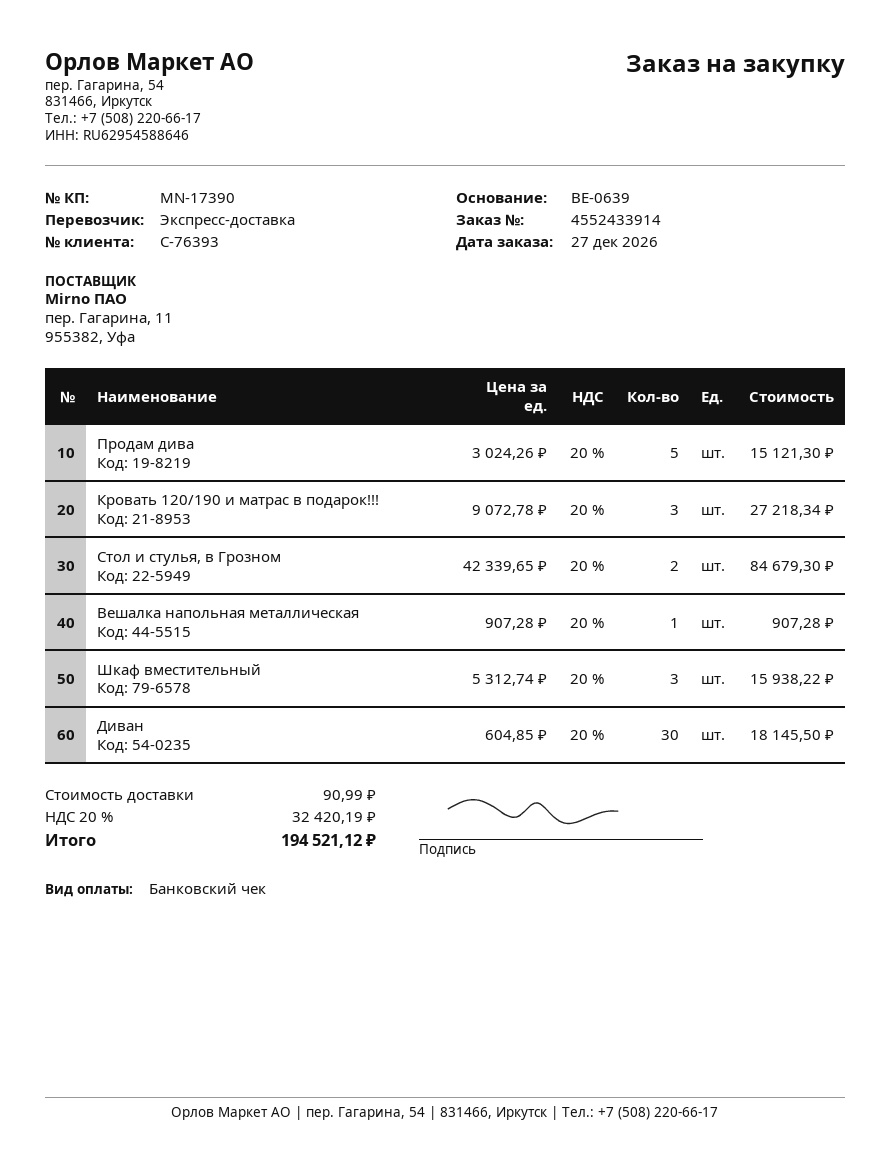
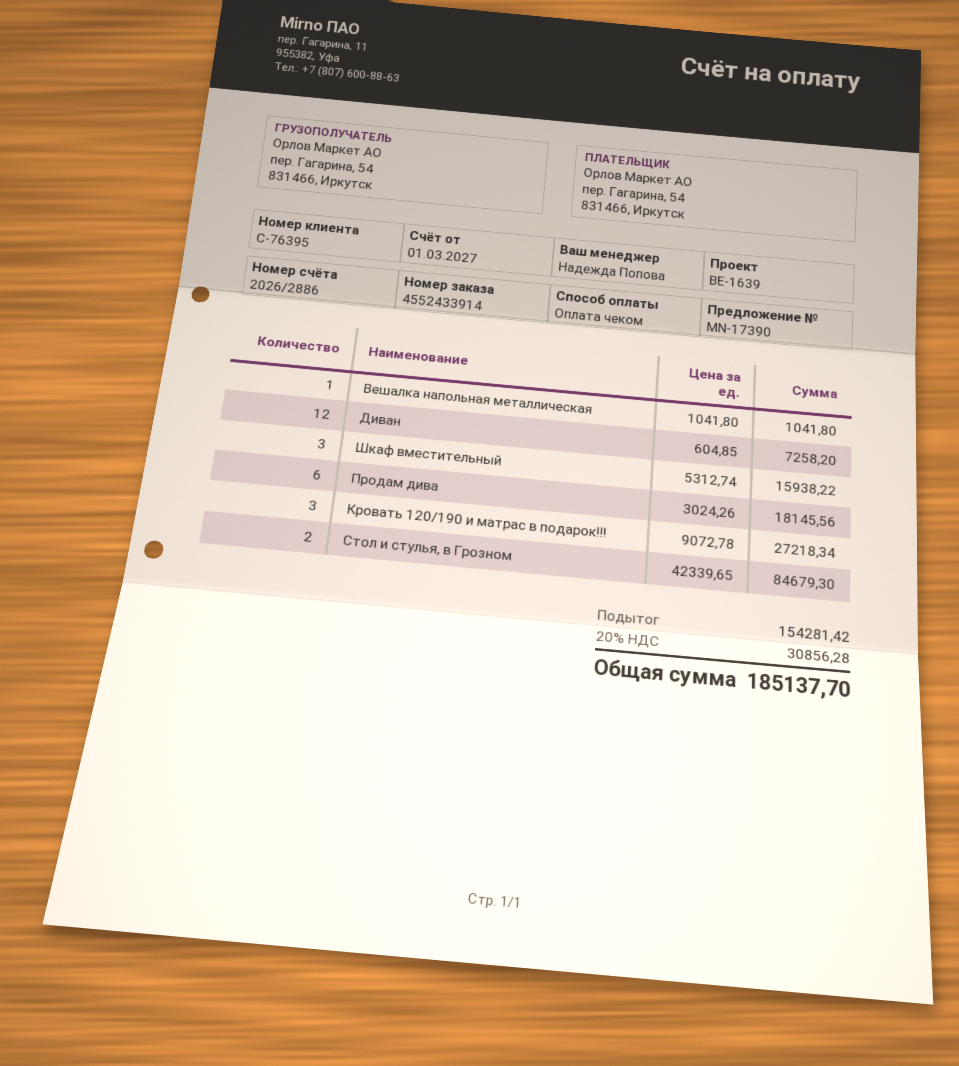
customer number: C-76393 -> C-76395
reference: BE-0639 -> BE-1639
Продам дива: 5 x 3024.26 = 15121.30 -> 6 x 3024.26 = 18145.56
Вешалка напольная металлическая: 1 x 907.28 = 907.28 -> 1 x 1041.80 = 1041.80
Диван: 30 x 604.85 = 18145.50 -> 12 x 604.85 = 7258.20
shipping: 90.99 -> none
tax: 20% = 32420.19 -> 20% = 30856.28
total: 194521.12 -> 185137.70

